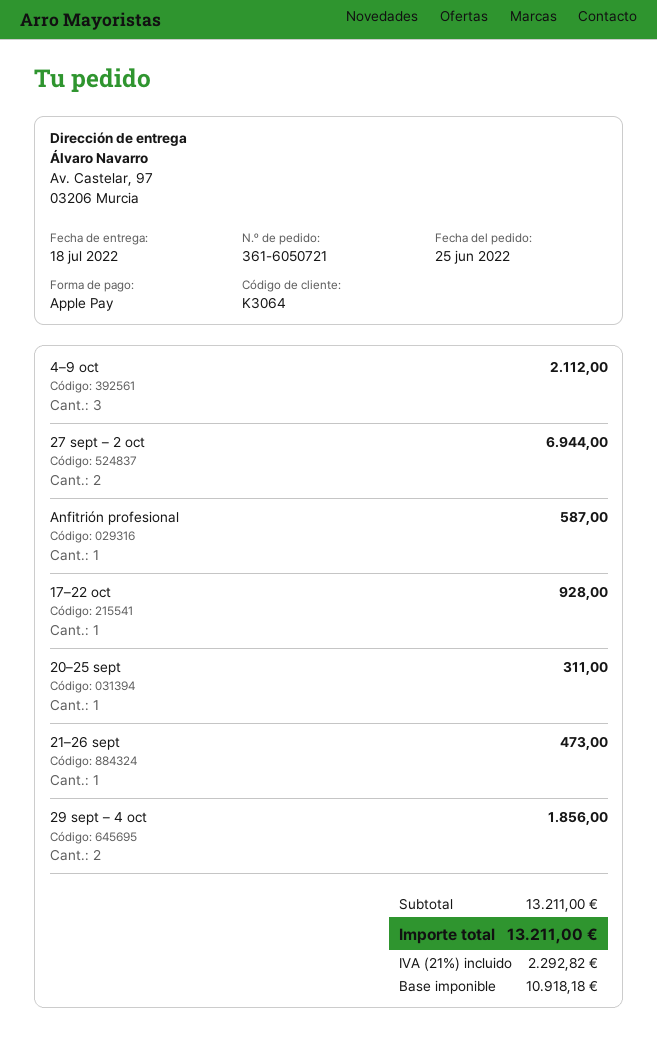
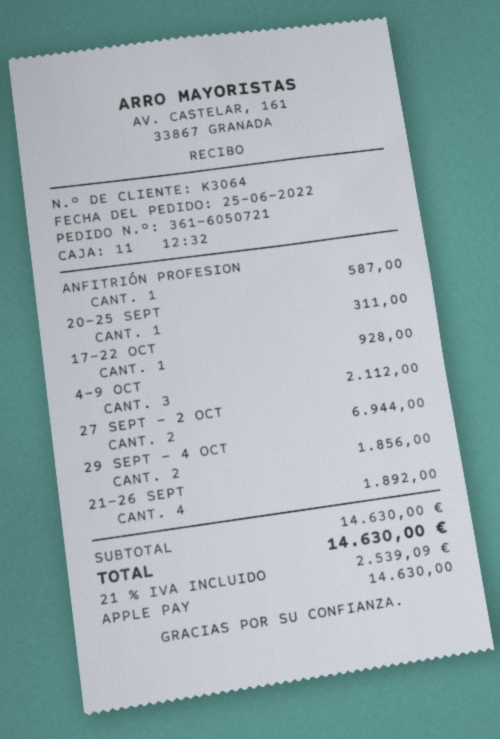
21–26 sept: 1 for 473.00 -> 4 for 1892.00
subtotal: 13211.00 -> 14630.00
tax: 21% = 2292.82 -> 21% = 2539.09
total: 13211.00 -> 14630.00

